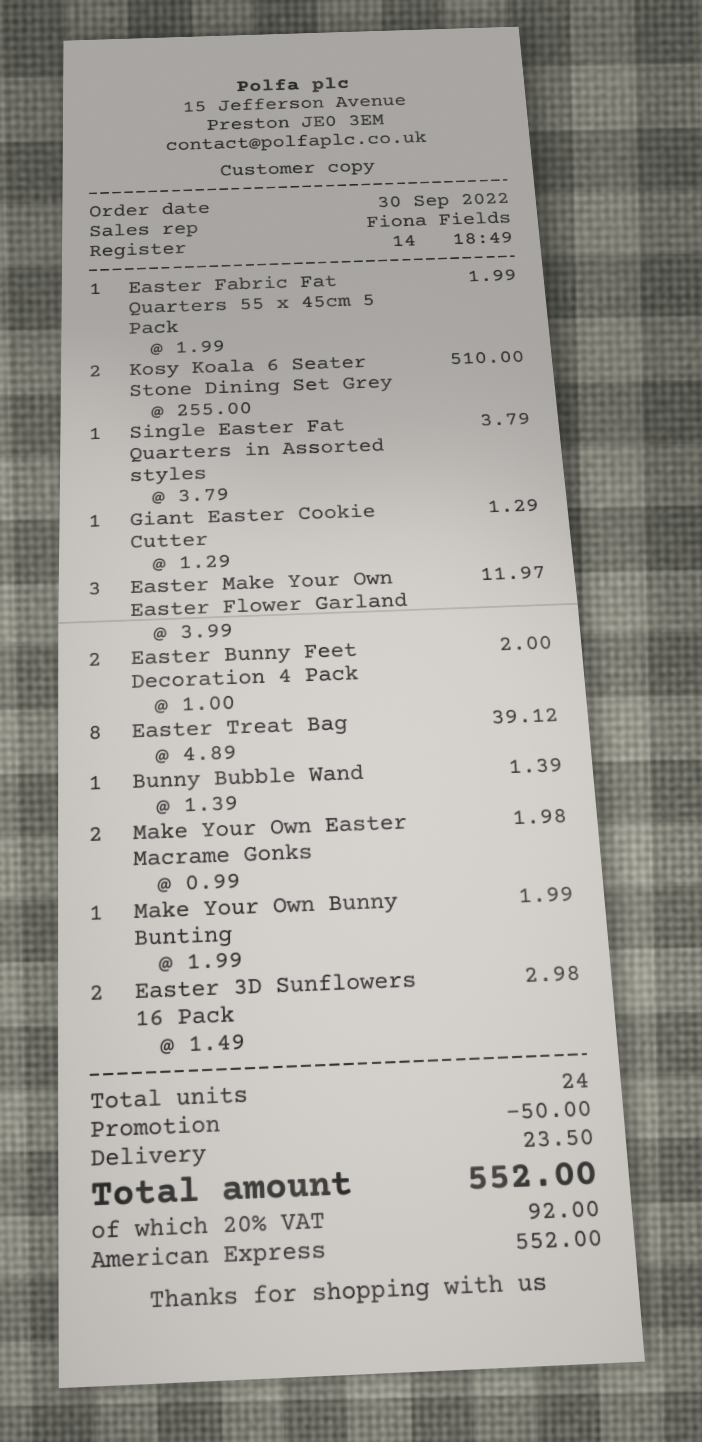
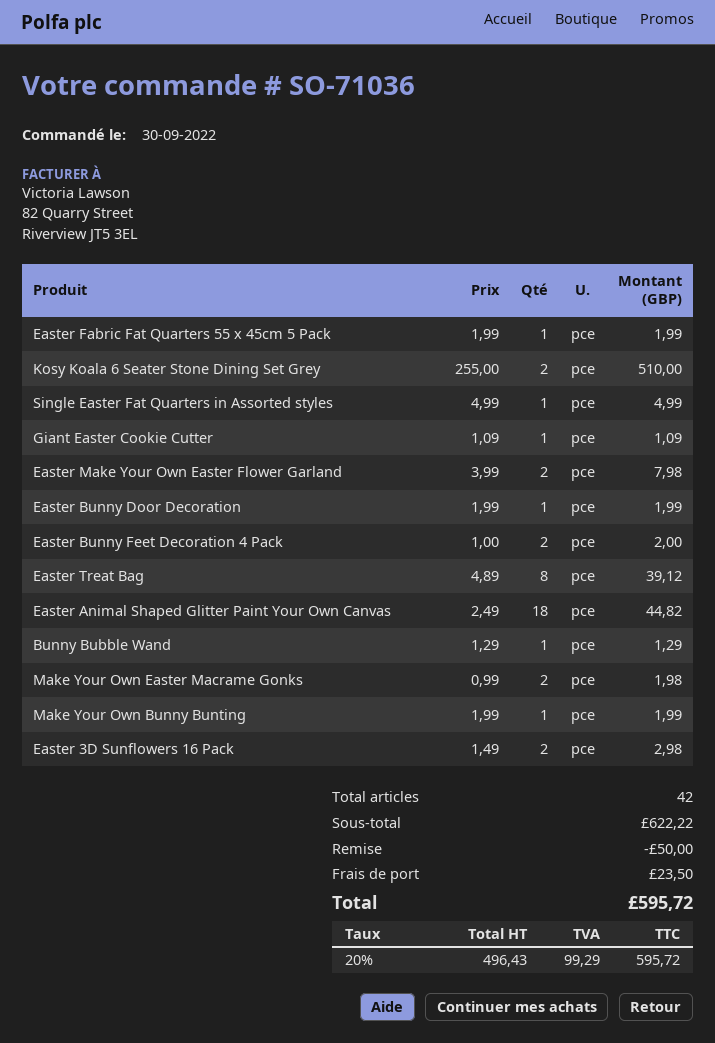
Single Easter Fat Quarters in Assorted styles: 1 x 3.79 = 3.79 -> 1 x 4.99 = 4.99
Giant Easter Cookie Cutter: 1 x 1.29 = 1.29 -> 1 x 1.09 = 1.09
Easter Make Your Own Easter Flower Garland: 3 x 3.99 = 11.97 -> 2 x 3.99 = 7.98
Bunny Bubble Wand: 1 x 1.39 = 1.39 -> 1 x 1.29 = 1.29
Easter Bunny Door Decoration: none -> 1 x 1.99 = 1.99
Easter Animal Shaped Glitter Paint Your Own Canvas: none -> 18 x 2.49 = 44.82
total quantity: 24 -> 42
tax: 20% = 92.00 -> 20% = 99.29
total: 552.00 -> 595.72

